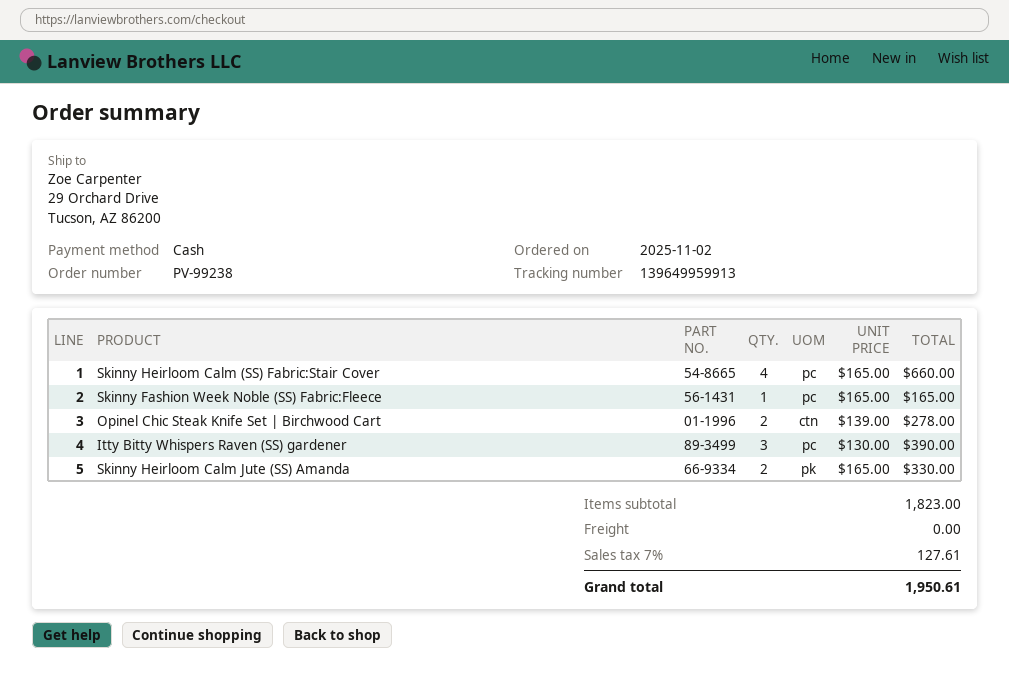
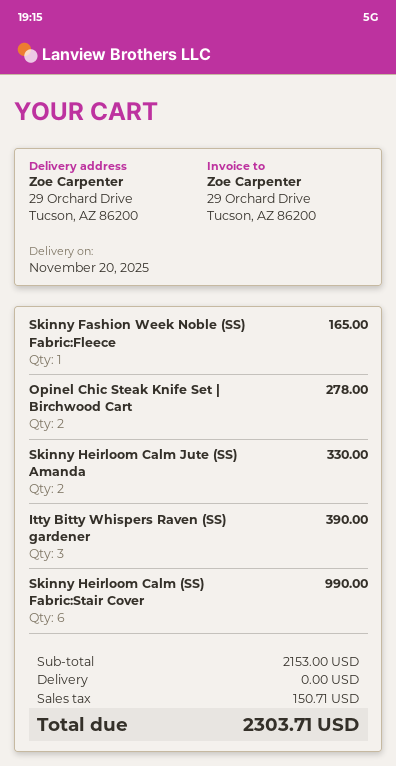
Skinny Heirloom Calm (SS) Fabric:Stair Cover: 4 for 660.00 -> 6 for 990.00
subtotal: 1823.00 -> 2153.00
tax: 127.61 -> 150.71
total: 1950.61 -> 2303.71

